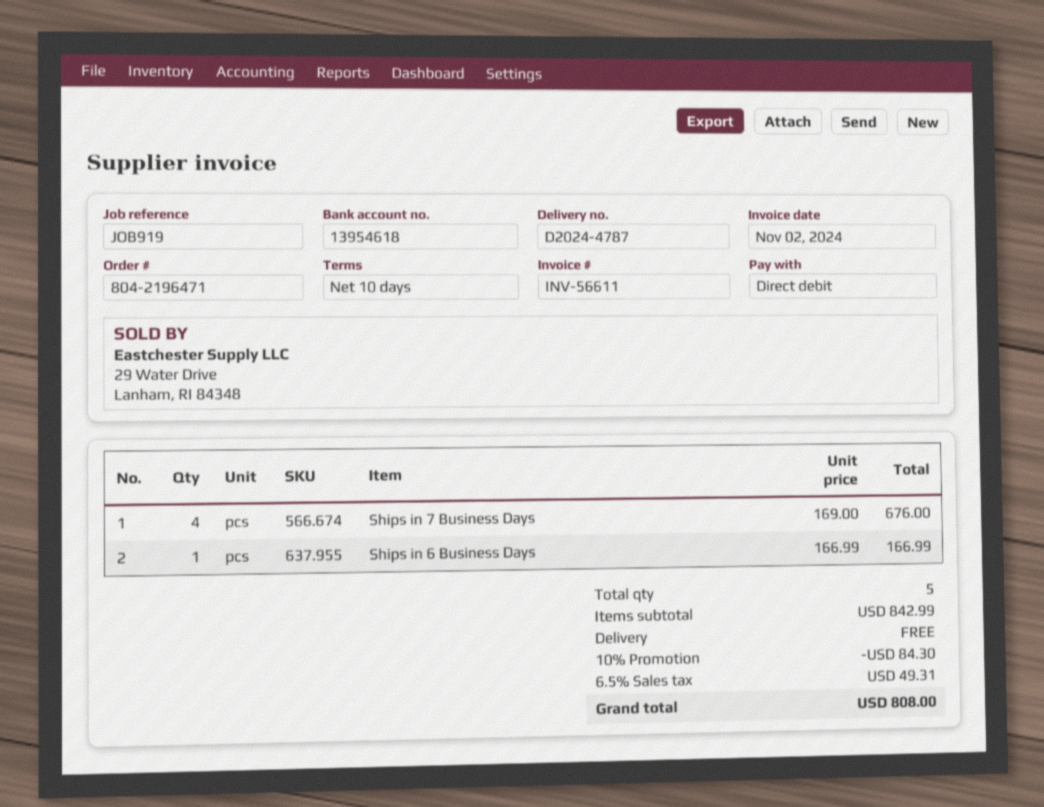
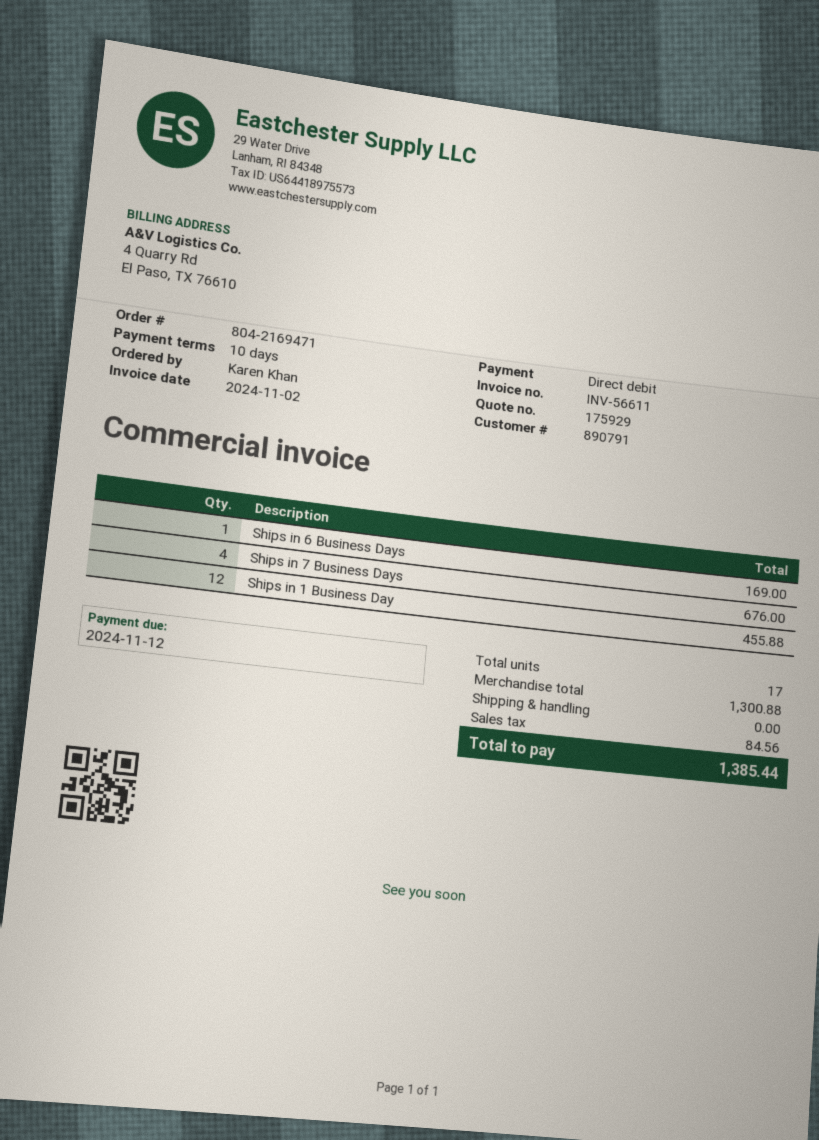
order number: 804-2196471 -> 804-2169471
Ships in 6 Business Days: 1 for 166.99 -> 1 for 169.00
Ships in 1 Business Day: none -> 12 for 455.88
total quantity: 5 -> 17
subtotal: 842.99 -> 1300.88
discount: 10% = 84.30 -> none
tax: 49.31 -> 84.56
total: 808.00 -> 1385.44

